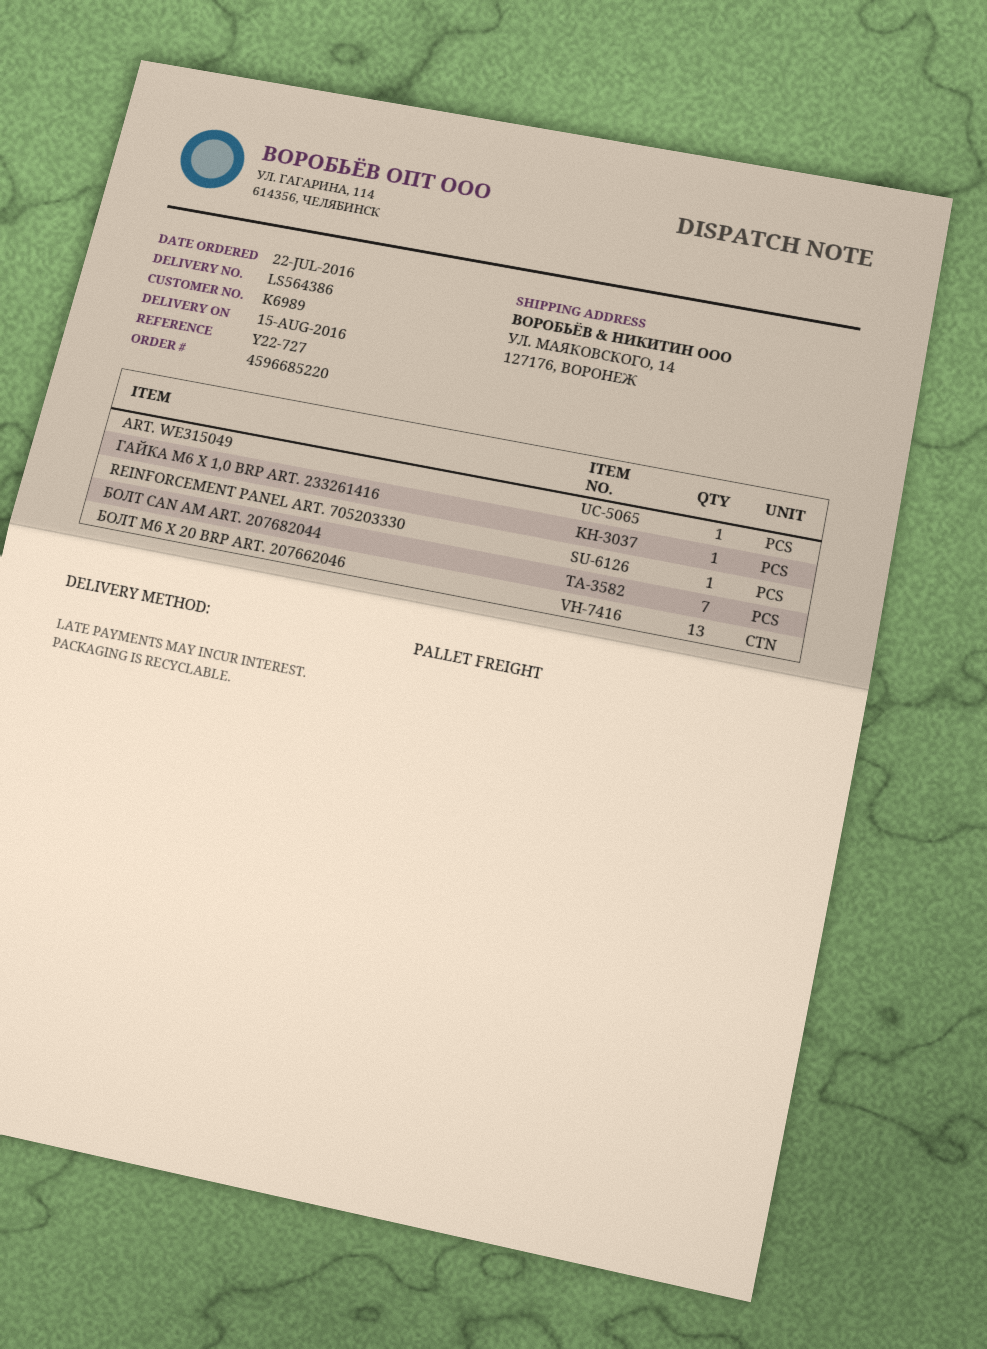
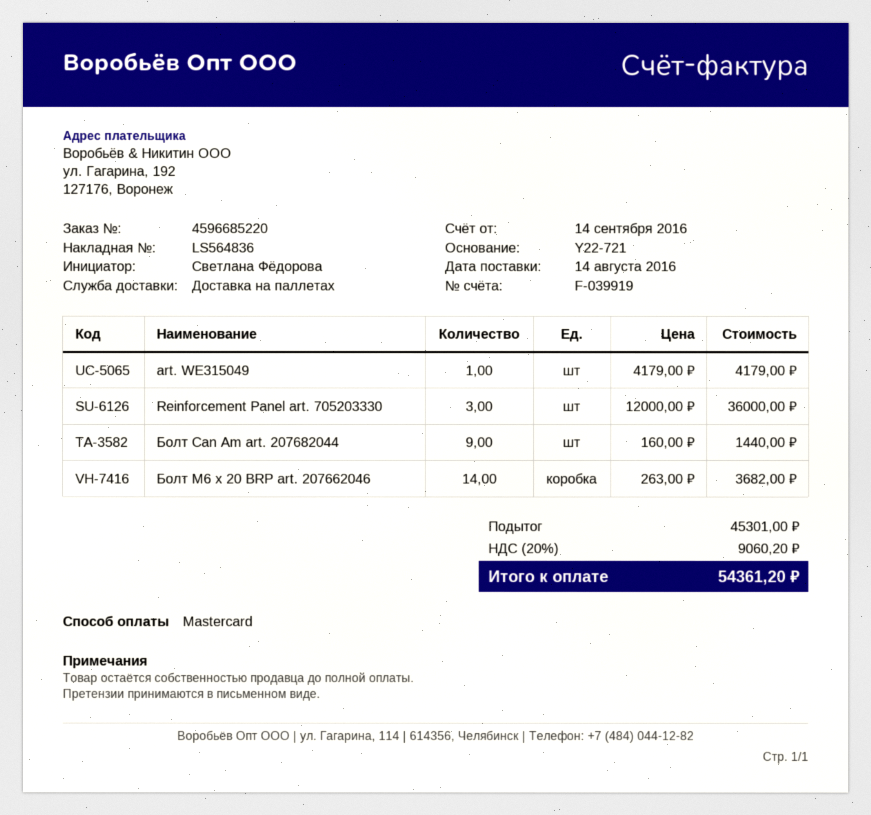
delivery note number: LS564386 -> LS564836
delivery date: 2016-08-15 -> 2016-08-14
reference: Y22-727 -> Y22-721
ГАЙКА М6 Х 1,0 BRP ART. 233261416: 1 -> none
REINFORCEMENT PANEL ART. 705203330: 1 -> 3
БОЛТ CAN AM ART. 207682044: 7 -> 9
БОЛТ М6 Х 20 BRP ART. 207662046: 13 -> 14

